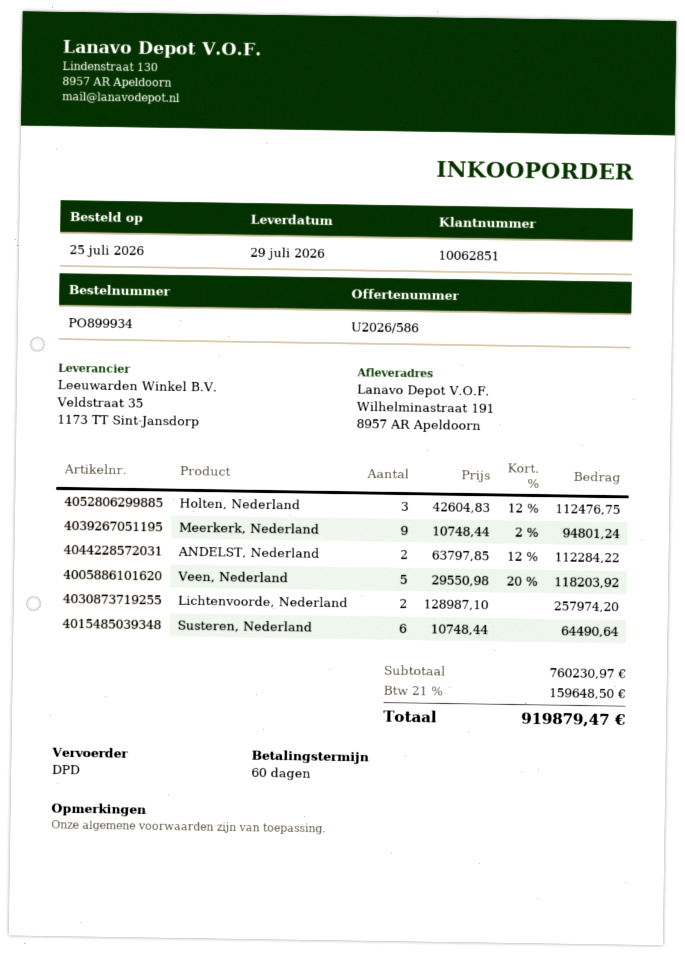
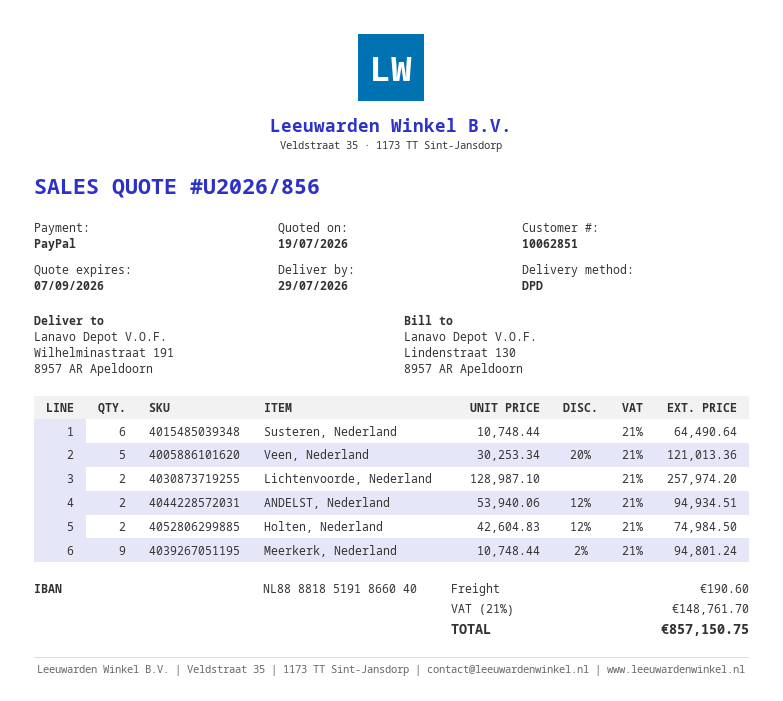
quote number: U2026/586 -> U2026/856
Holten, Nederland: 3 x 42604.83 - 12% = 112476.75 -> 2 x 42604.83 - 12% = 74984.50
ANDELST, Nederland: 2 x 63797.85 - 12% = 112284.22 -> 2 x 53940.06 - 12% = 94934.51
Veen, Nederland: 5 x 29550.98 - 20% = 118203.92 -> 5 x 30253.34 - 20% = 121013.36
shipping: none -> 190.60
tax: 21% = 159648.50 -> 21% = 148761.70
total: 919879.47 -> 857150.75

